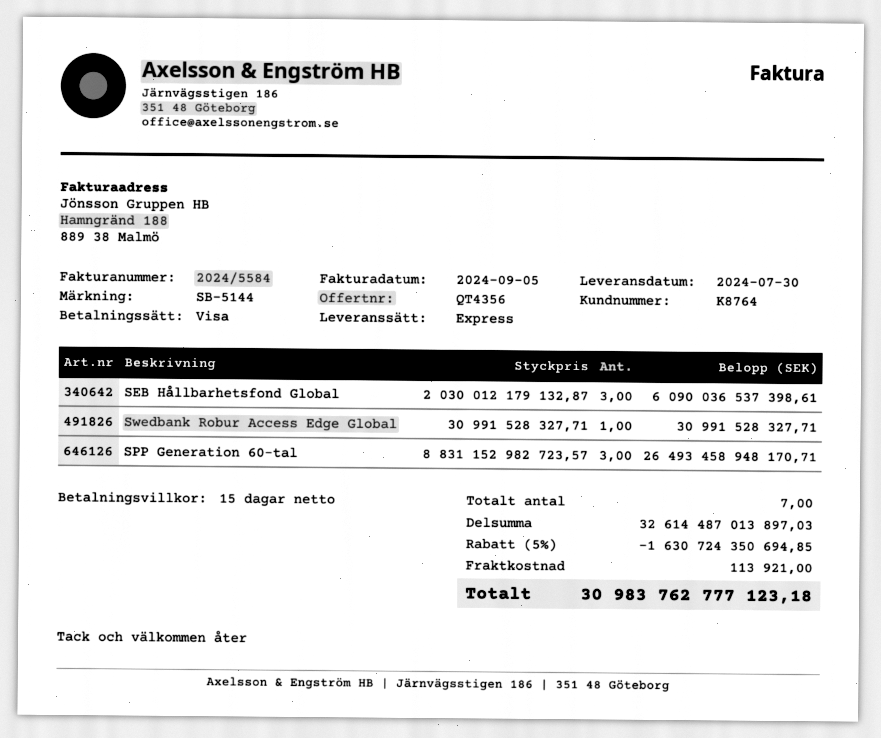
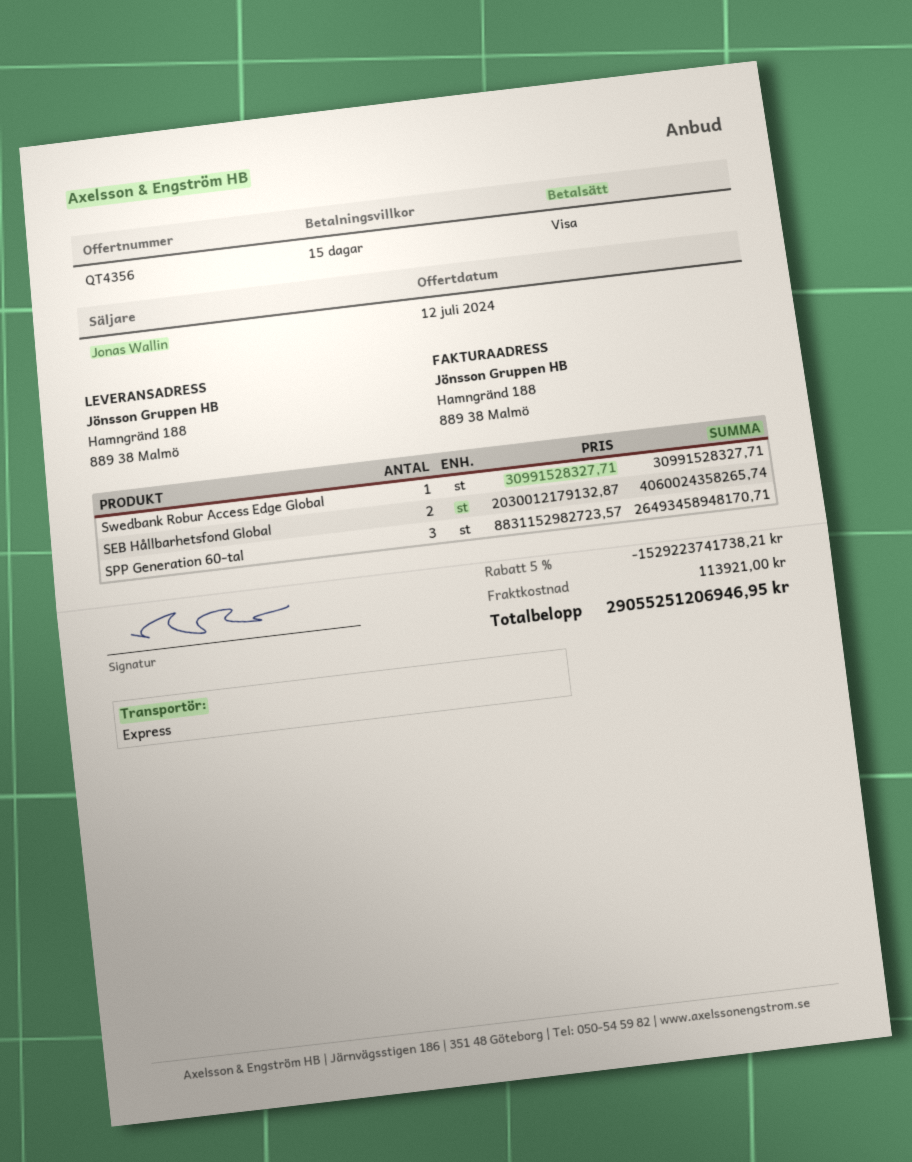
SEB Hållbarhetsfond Global: 3 x 2030012179132.87 = 6090036537398.61 -> 2 x 2030012179132.87 = 4060024358265.74
discount: 5% = 1630724350694.85 -> 5% = 1529223741738.21
total: 30983762777123.18 -> 29055251206946.95

